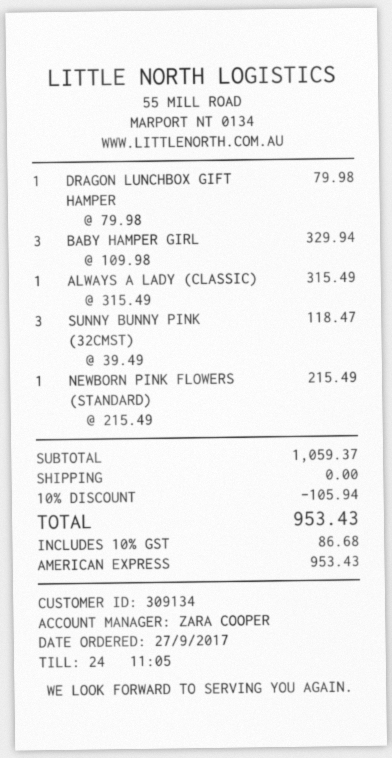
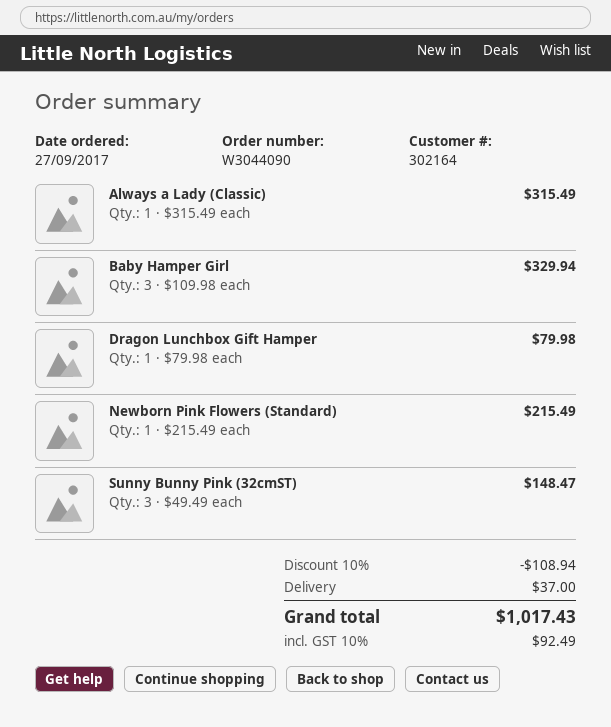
customer number: 309134 -> 302164
SUNNY BUNNY PINK (32CMST): 3 x 39.49 = 118.47 -> 3 x 49.49 = 148.47
discount: 10% = 105.94 -> 10% = 108.94
shipping: 0.00 -> 37.00
tax: 10% = 86.68 -> 10% = 92.49
total: 953.43 -> 1017.43

